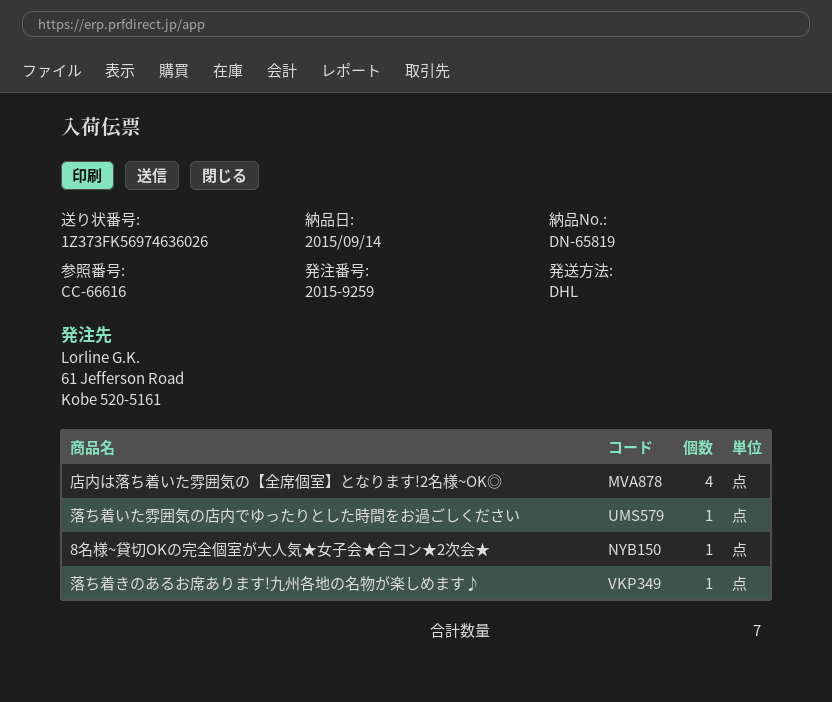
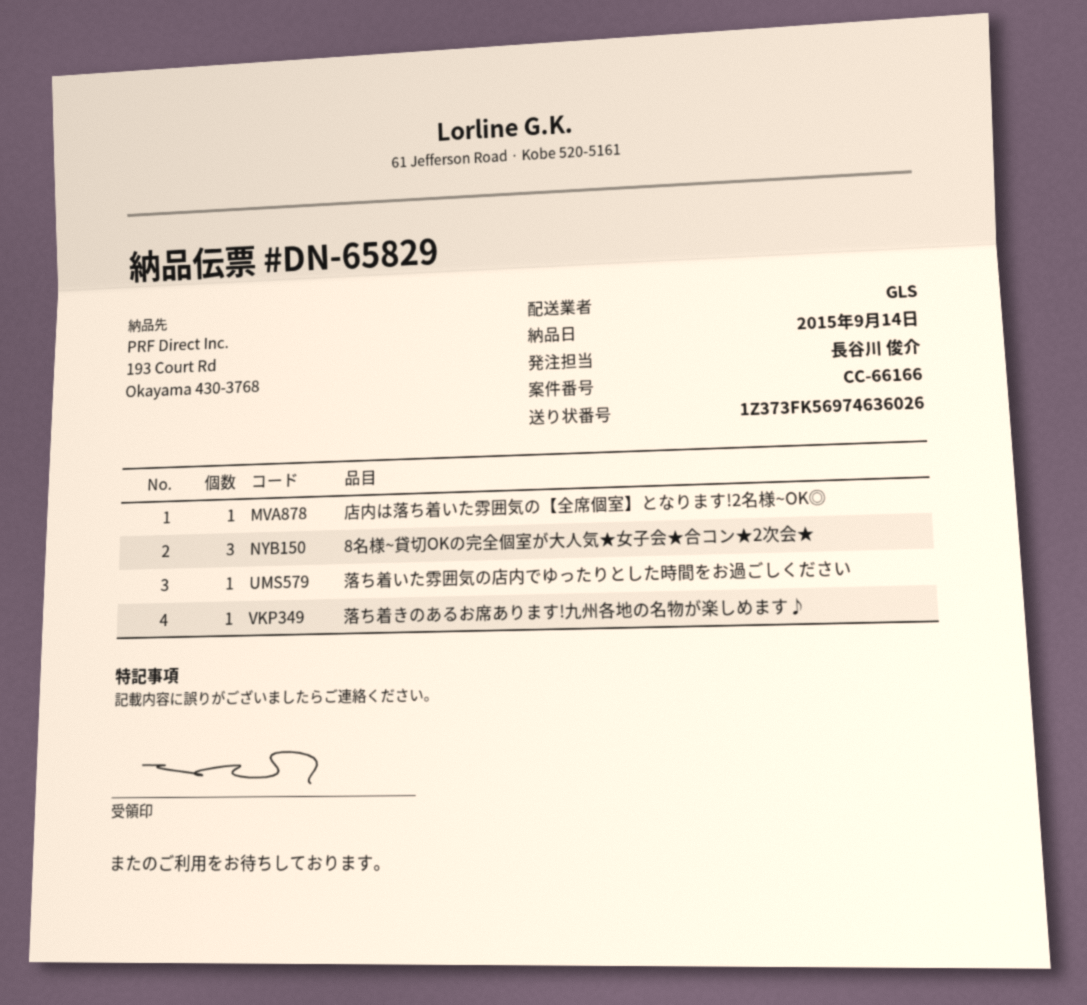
delivery note number: DN-65819 -> DN-65829
reference: CC-66616 -> CC-66166
shipping method: DHL -> GLS
店内は落ち着いた雰囲気の【全席個室】となります!2名様~OK◎: 4 -> 1
8名様~貸切OKの完全個室が大人気★女子会★合コン★2次会★: 1 -> 3

